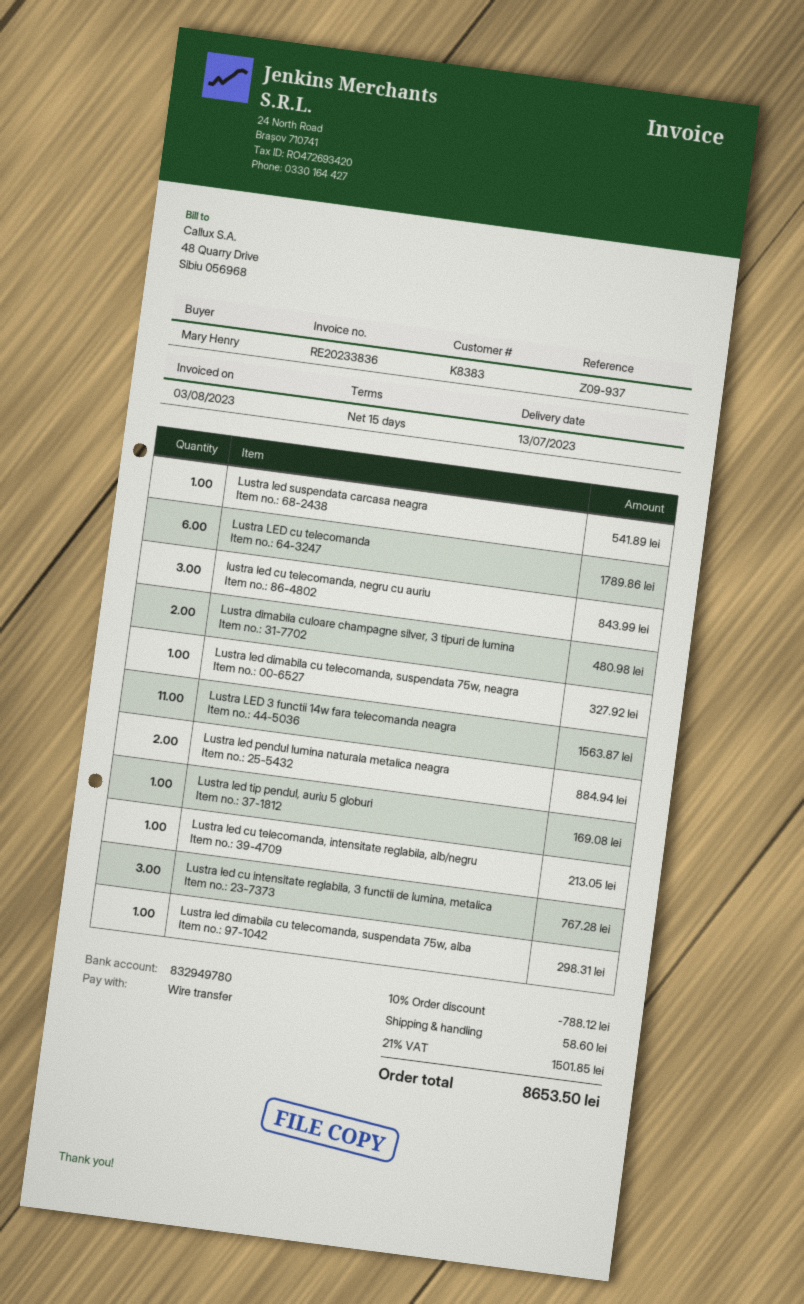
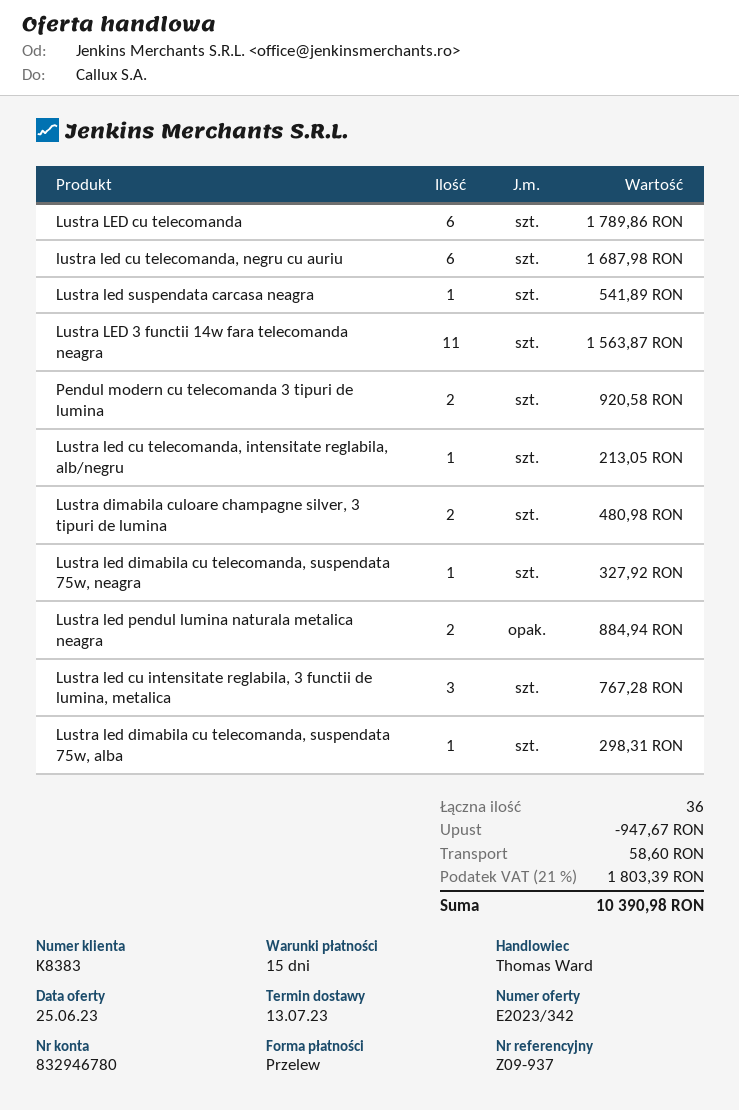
bank account: 832949780 -> 832946780
lustra led cu telecomanda, negru cu auriu: 3 for 843.99 -> 6 for 1687.98
Lustra led tip pendul, auriu 5 globuri: 1 for 169.08 -> none
Pendul modern cu telecomanda 3 tipuri de lumina: none -> 2 for 920.58
discount: 788.12 -> 947.67
tax: 21% = 1501.85 -> 21% = 1803.39
total: 8653.50 -> 10390.98

